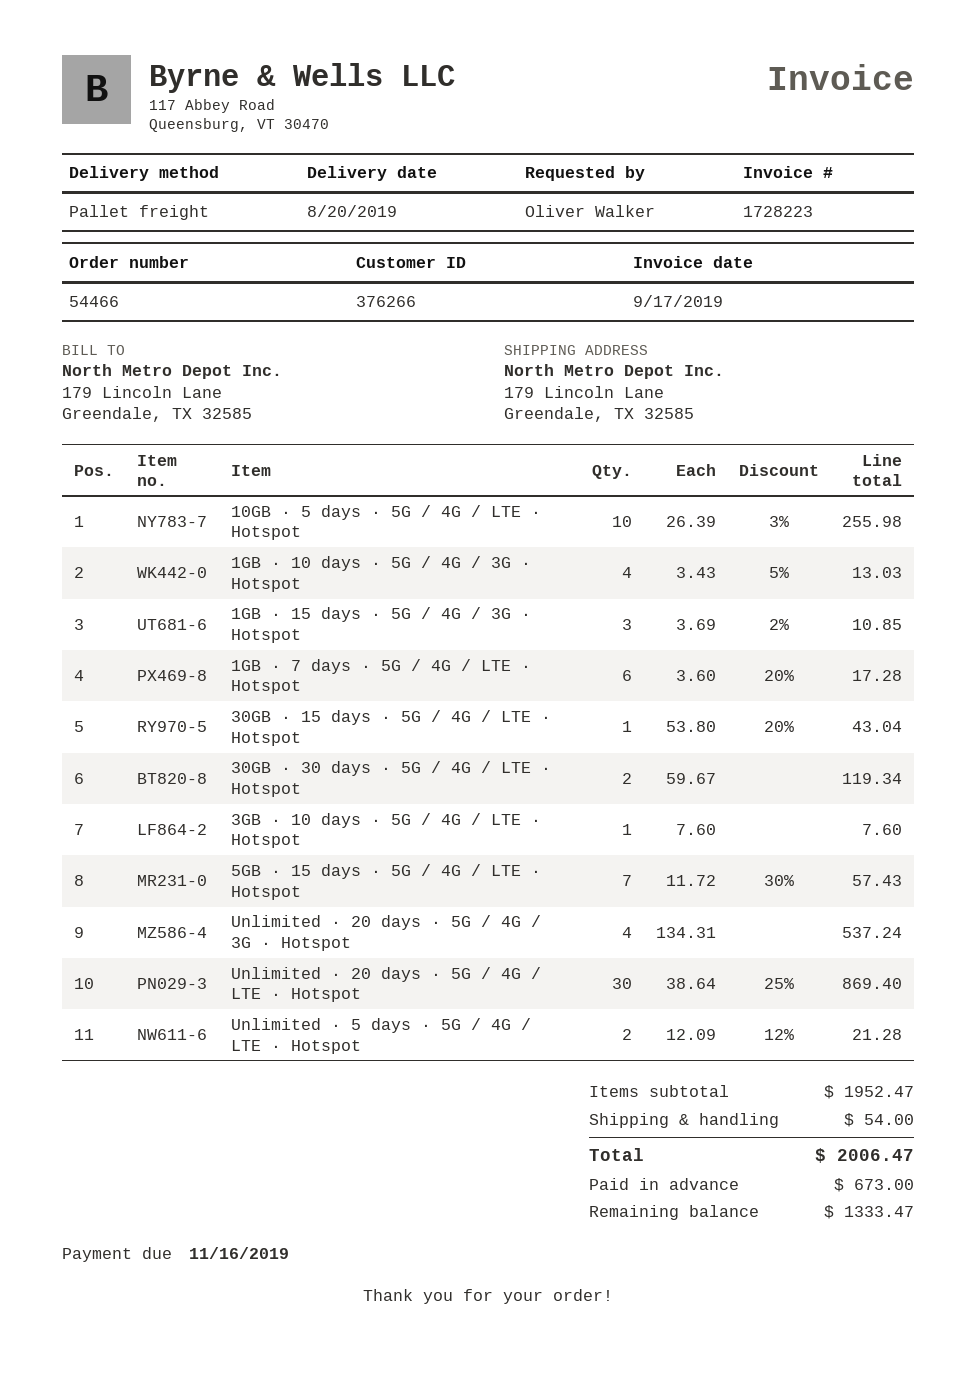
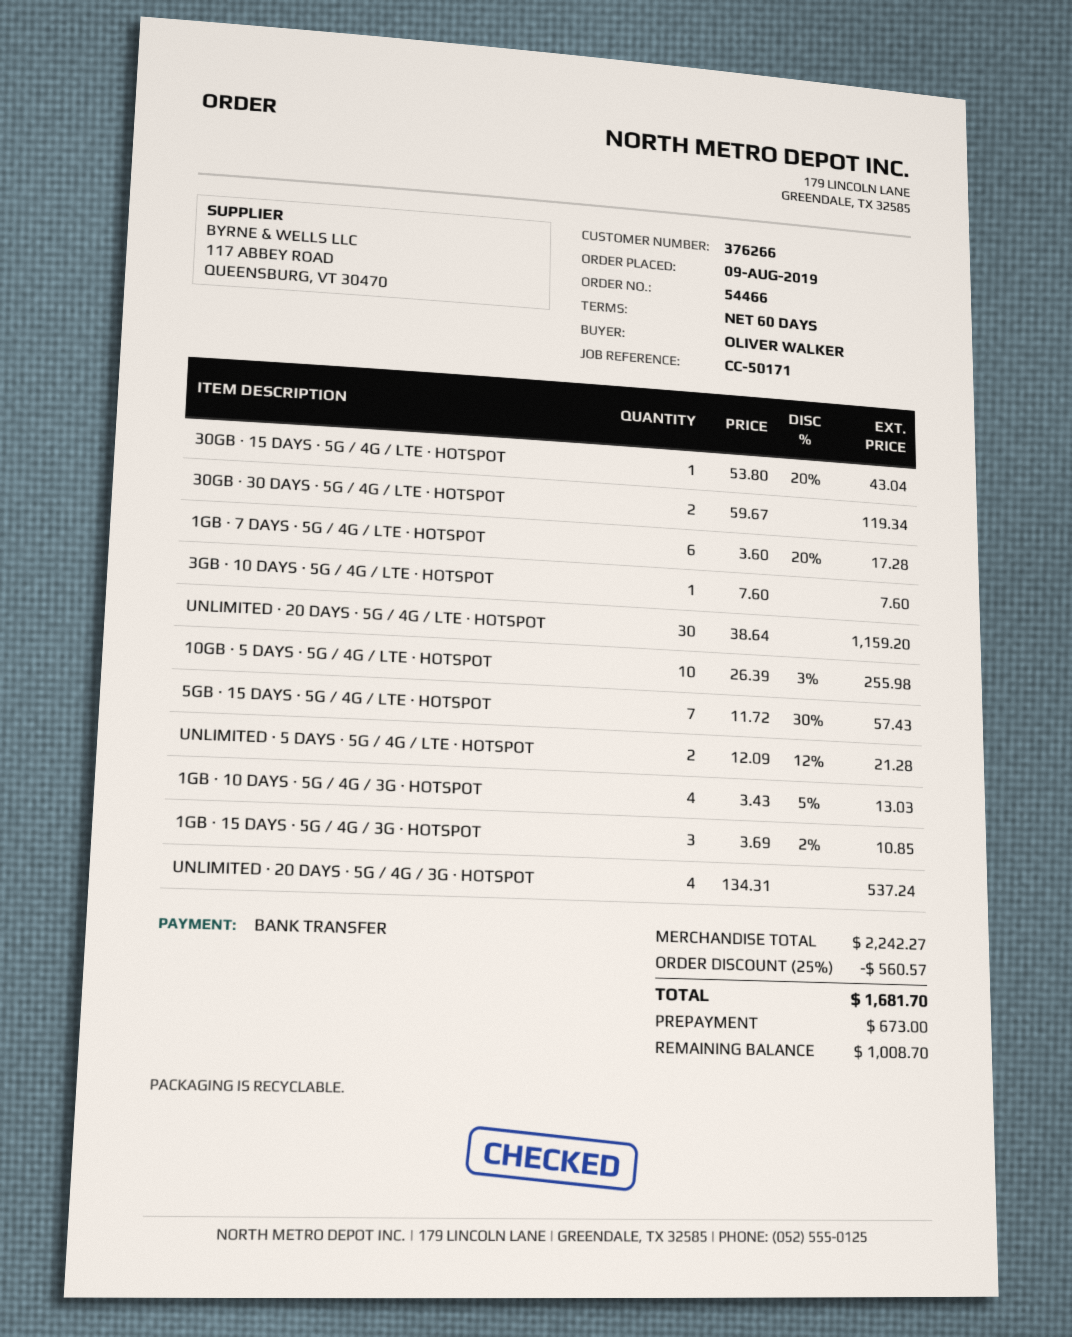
Unlimited · 20 days · 5G / 4G / LTE · Hotspot: 30 x 38.64 - 25% = 869.40 -> 30 x 38.64 = 1159.20
subtotal: 1952.47 -> 2242.27
discount: none -> 25% = 560.57
shipping: 54.00 -> none
total: 2006.47 -> 1681.70
balance: 1333.47 -> 1008.70

